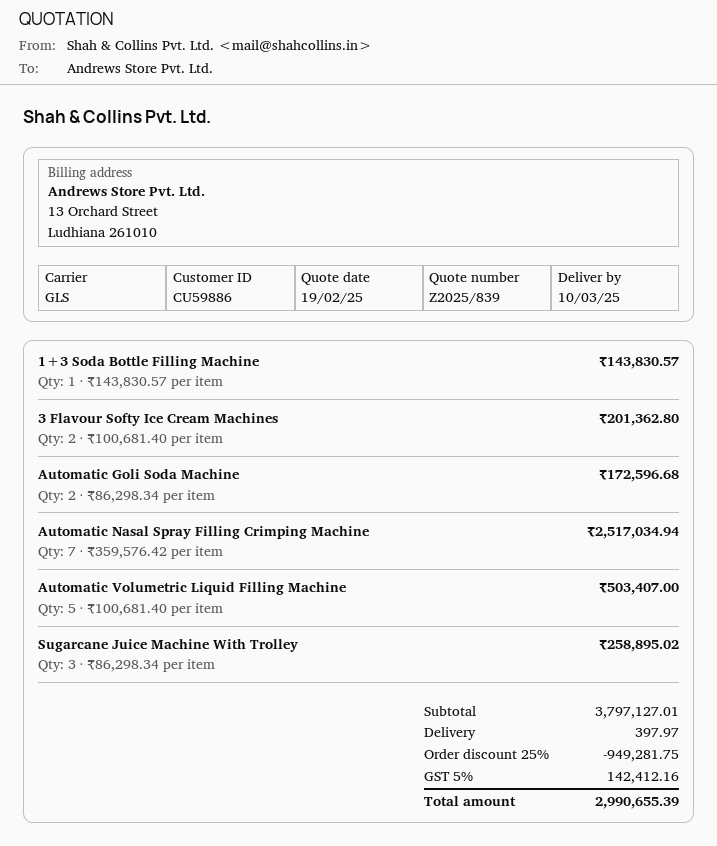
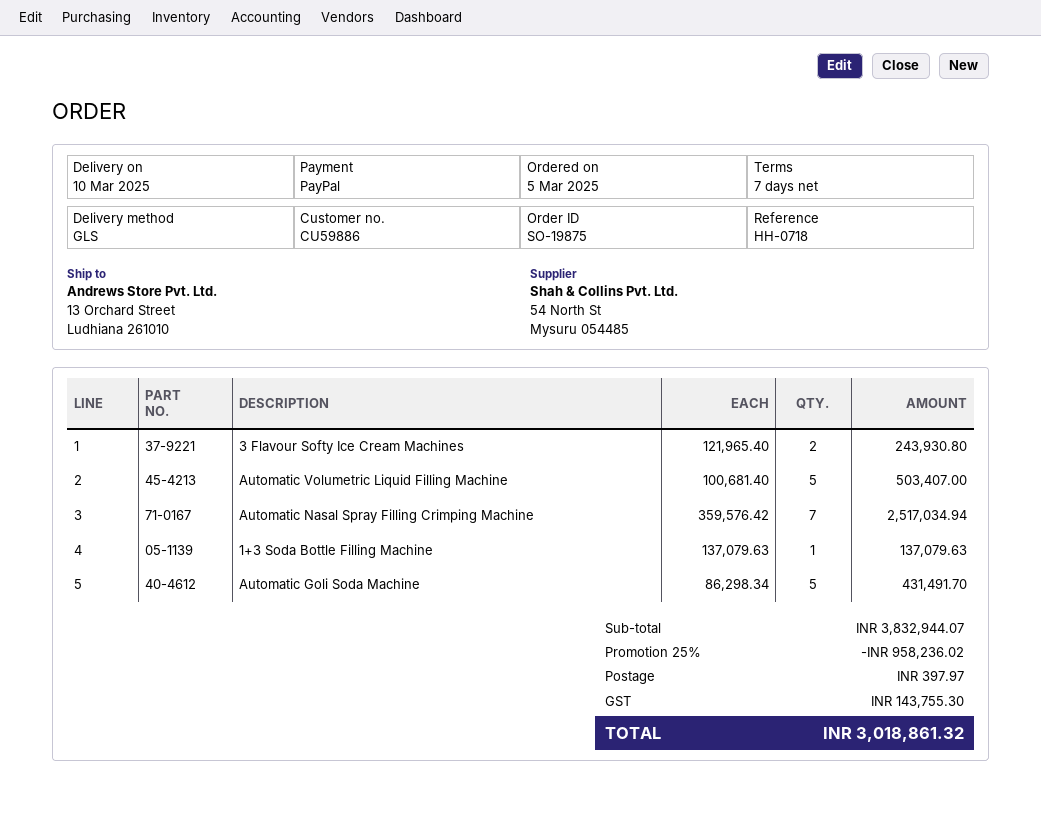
1+3 Soda Bottle Filling Machine: 1 x 143830.57 = 143830.57 -> 1 x 137079.63 = 137079.63
3 Flavour Softy Ice Cream Machines: 2 x 100681.40 = 201362.80 -> 2 x 121965.40 = 243930.80
Automatic Goli Soda Machine: 2 x 86298.34 = 172596.68 -> 5 x 86298.34 = 431491.70
Sugarcane Juice Machine With Trolley: 3 x 86298.34 = 258895.02 -> none
subtotal: 3797127.01 -> 3832944.07
discount: 25% = 949281.75 -> 25% = 958236.02
tax: 142412.16 -> 143755.30
total: 2990655.39 -> 3018861.32

